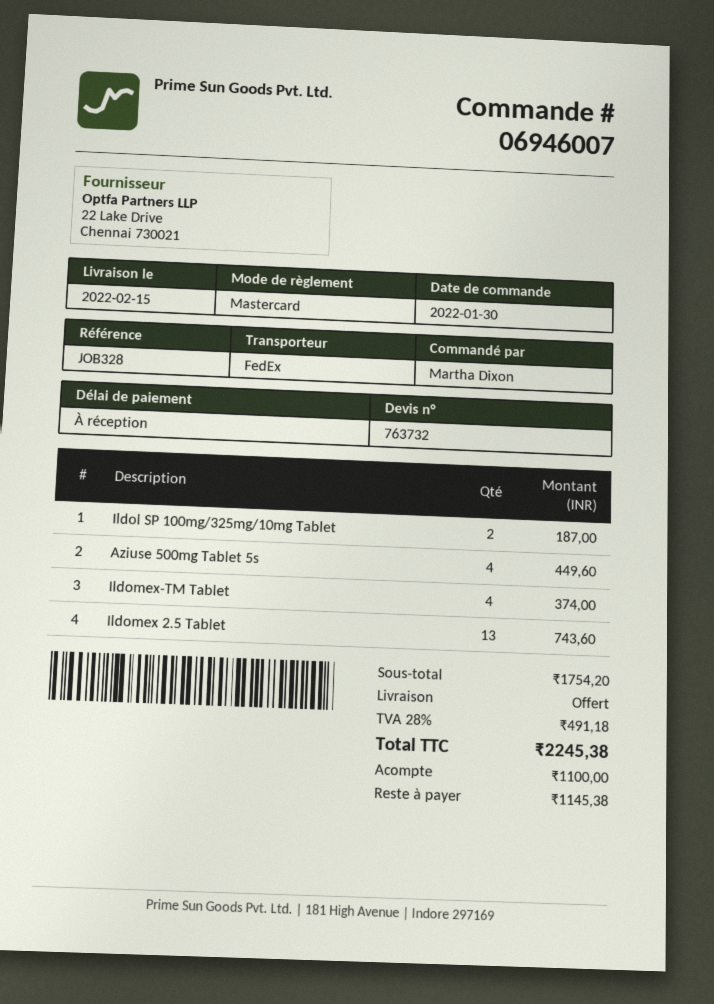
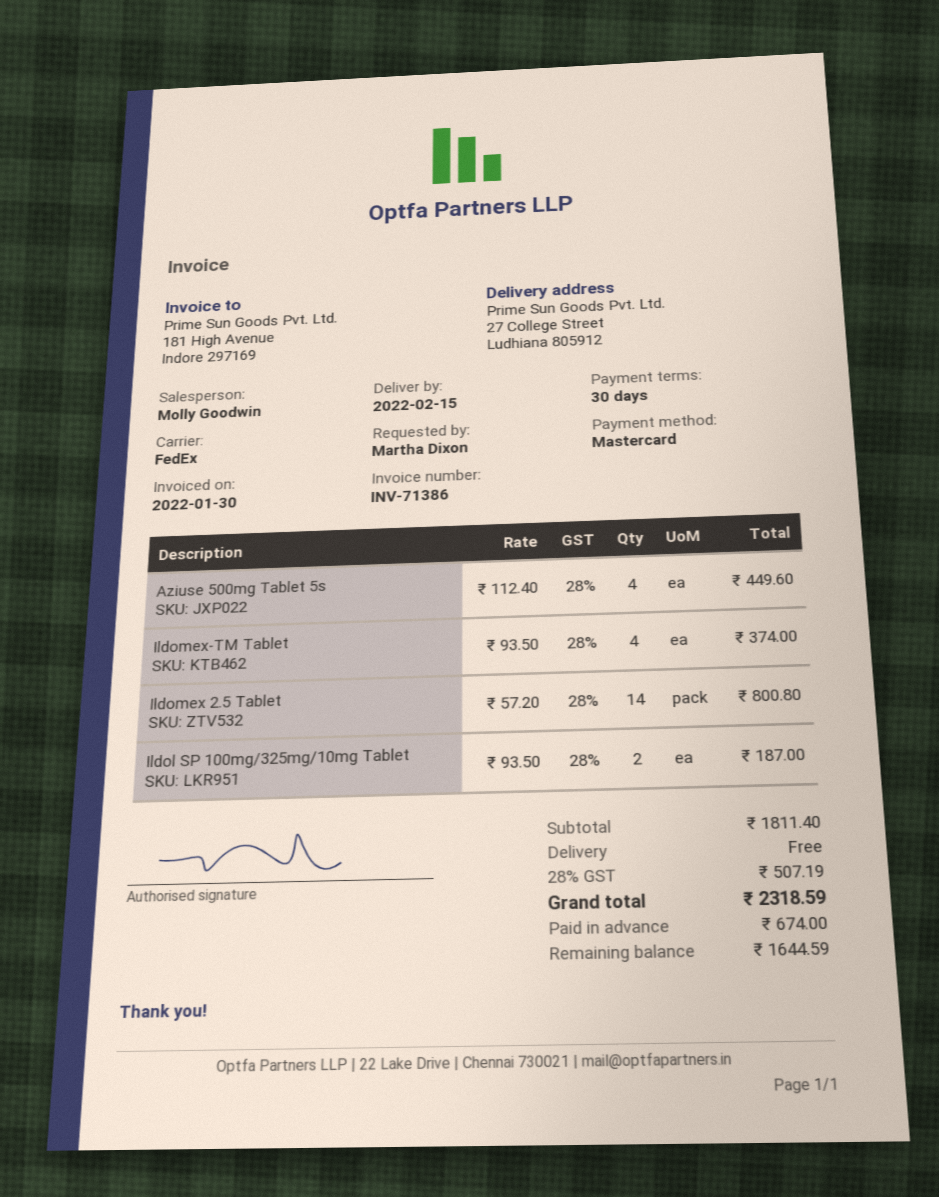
payment terms: on receipt -> 30 days
Ildomex 2.5 Tablet: 13 for 743.60 -> 14 for 800.80
subtotal: 1754.20 -> 1811.40
tax: 28% = 491.18 -> 28% = 507.19
total: 2245.38 -> 2318.59
deposit: 1100.00 -> 674.00
balance: 1145.38 -> 1644.59

